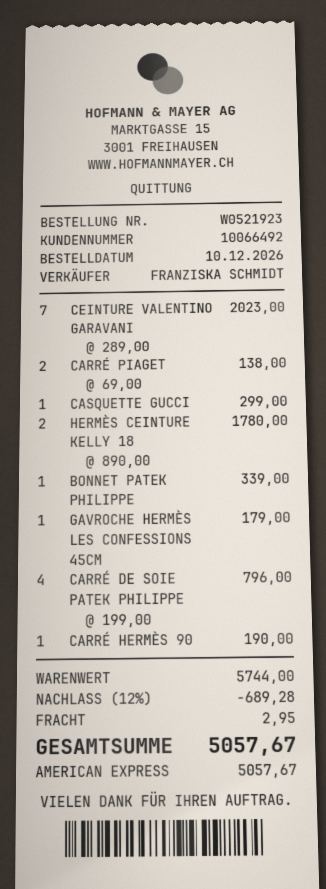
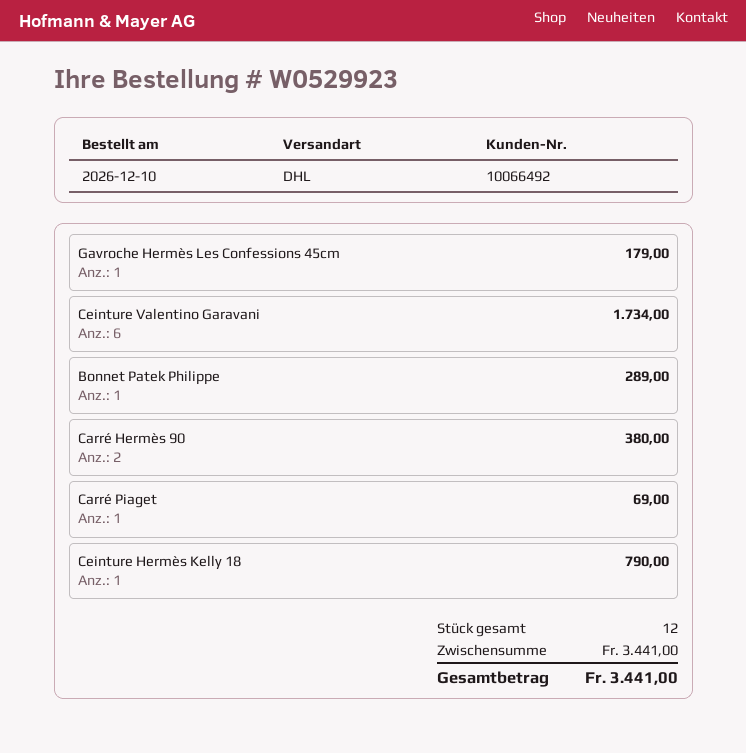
order number: W0521923 -> W0529923
CEINTURE VALENTINO GARAVANI: 7 for 2023.00 -> 6 for 1734.00
CARRÉ PIAGET: 2 for 138.00 -> 1 for 69.00
CASQUETTE GUCCI: 1 for 299.00 -> none
HERMÈS CEINTURE KELLY 18: 2 for 1780.00 -> none
BONNET PATEK PHILIPPE: 1 for 339.00 -> 1 for 289.00
CARRÉ DE SOIE PATEK PHILIPPE: 4 for 796.00 -> none
CARRÉ HERMÈS 90: 1 for 190.00 -> 2 for 380.00
Ceinture Hermès Kelly 18: none -> 1 for 790.00
subtotal: 5744.00 -> 3441.00
discount: 12% = 689.28 -> none
shipping: 2.95 -> none
total: 5057.67 -> 3441.00

